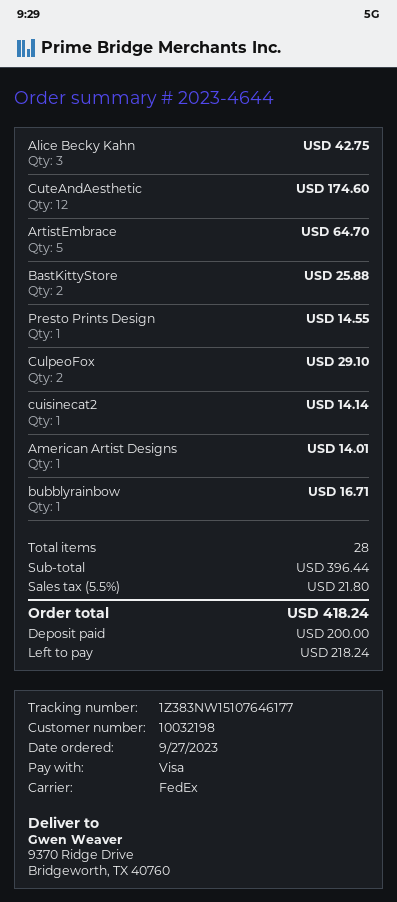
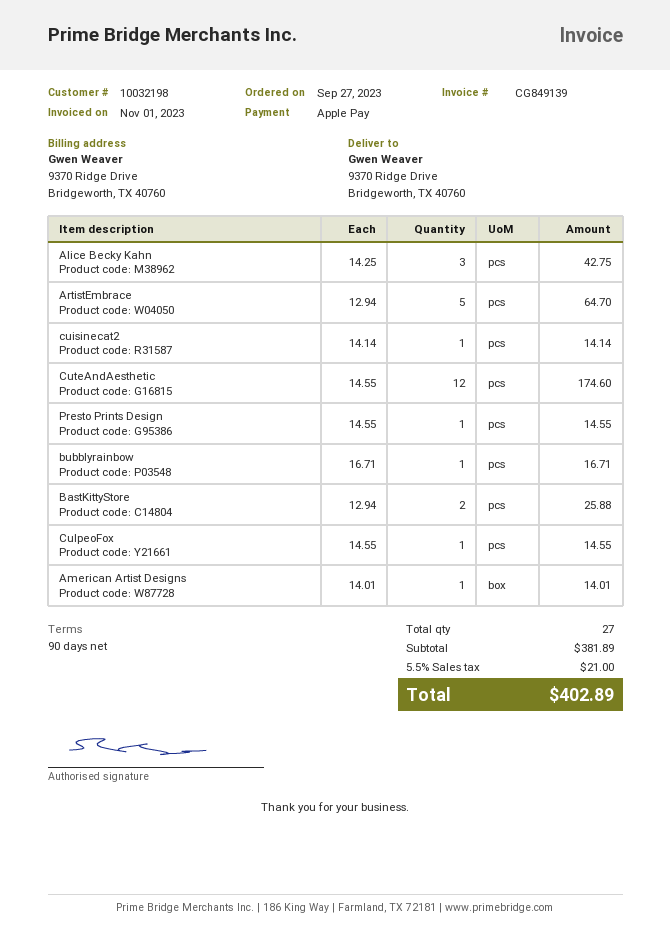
payment method: Visa -> Apple Pay
CulpeoFox: 2 for 29.10 -> 1 for 14.55
total quantity: 28 -> 27
subtotal: 396.44 -> 381.89
tax: 5.5% = 21.80 -> 5.5% = 21.00
total: 418.24 -> 402.89

